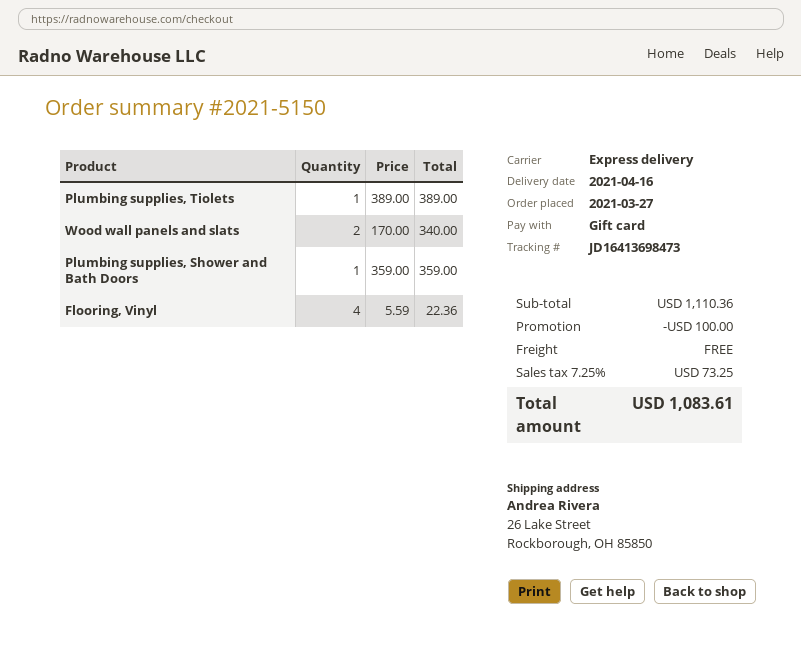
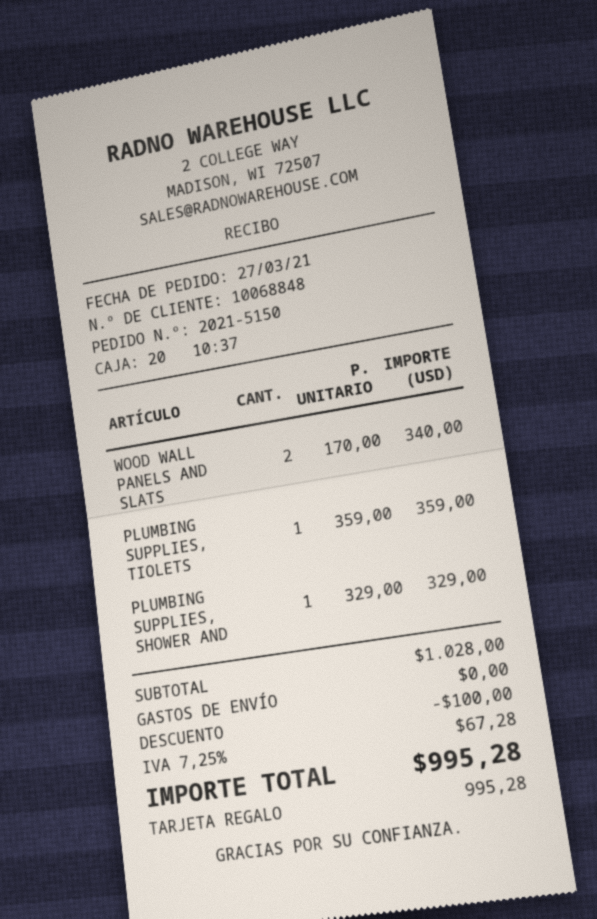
Plumbing supplies, Tiolets: 1 x 389.00 = 389.00 -> 1 x 359.00 = 359.00
Plumbing supplies, Shower and Bath Doors: 1 x 359.00 = 359.00 -> 1 x 329.00 = 329.00
Flooring, Vinyl: 4 x 5.59 = 22.36 -> none
subtotal: 1110.36 -> 1028.00
tax: 7.25% = 73.25 -> 7.25% = 67.28
total: 1083.61 -> 995.28

